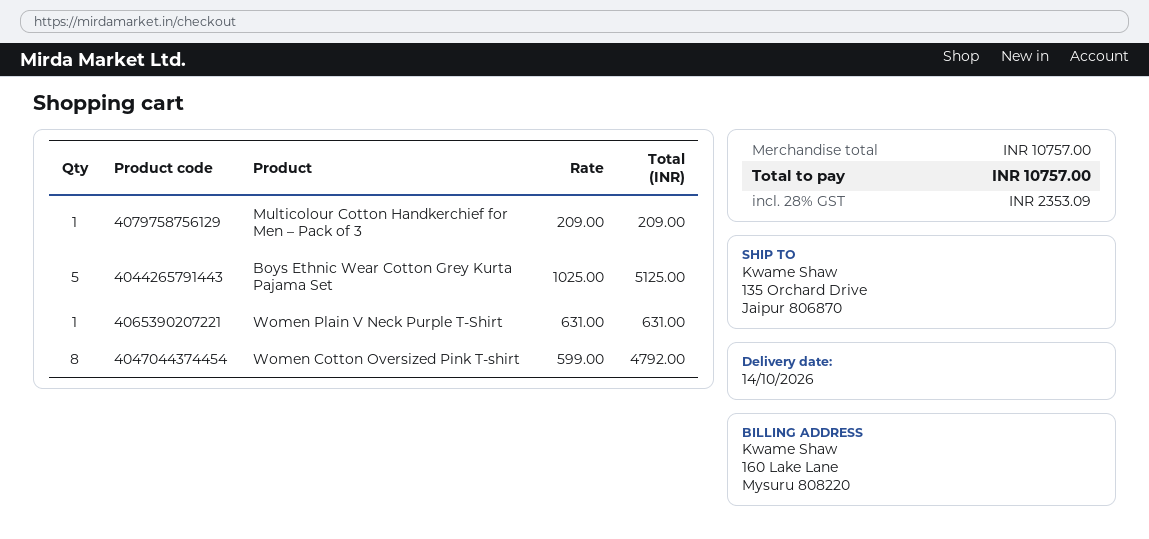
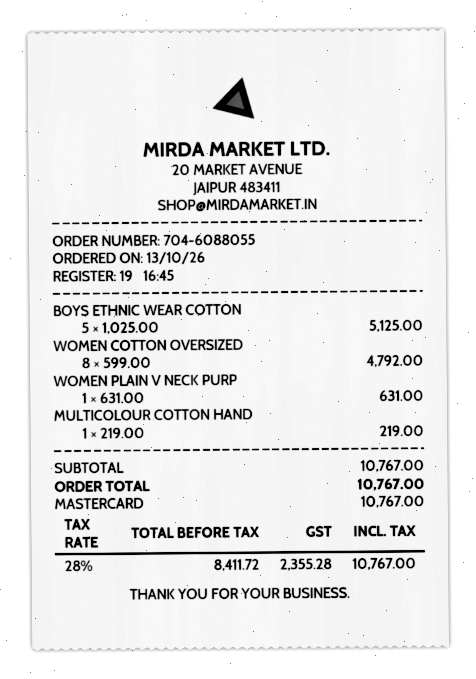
Multicolour Cotton Handkerchief for Men – Pack of 3: 1 x 209.00 = 209.00 -> 1 x 219.00 = 219.00
subtotal: 10757.00 -> 10767.00
tax: 28% = 2353.09 -> 28% = 2355.28
total: 10757.00 -> 10767.00

